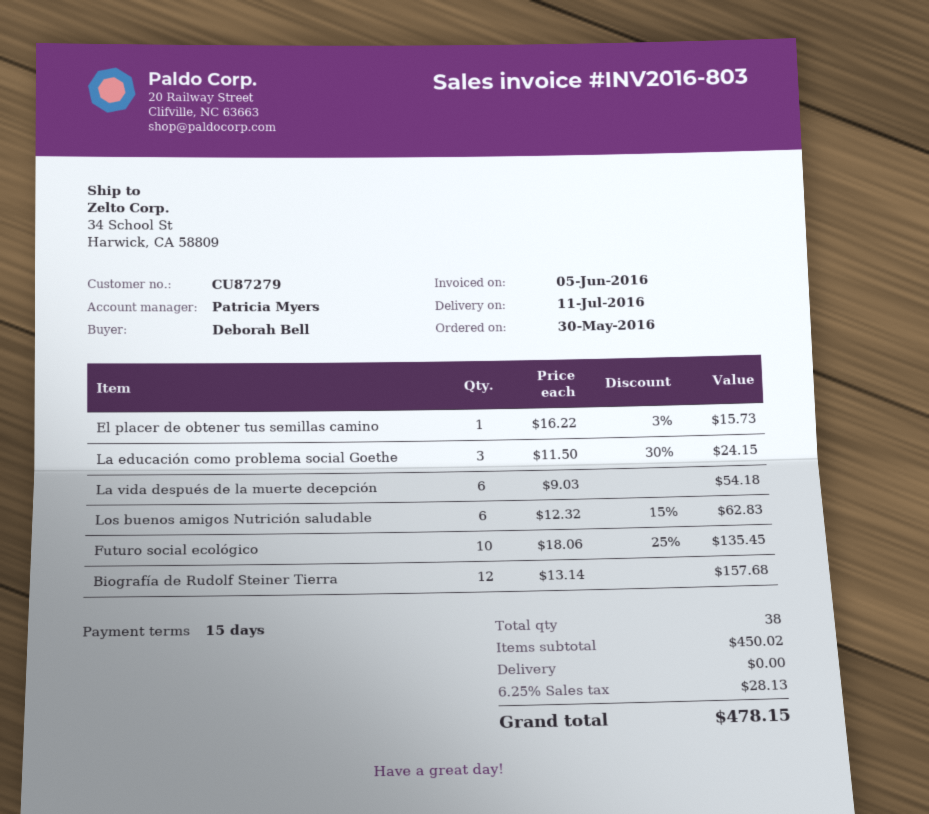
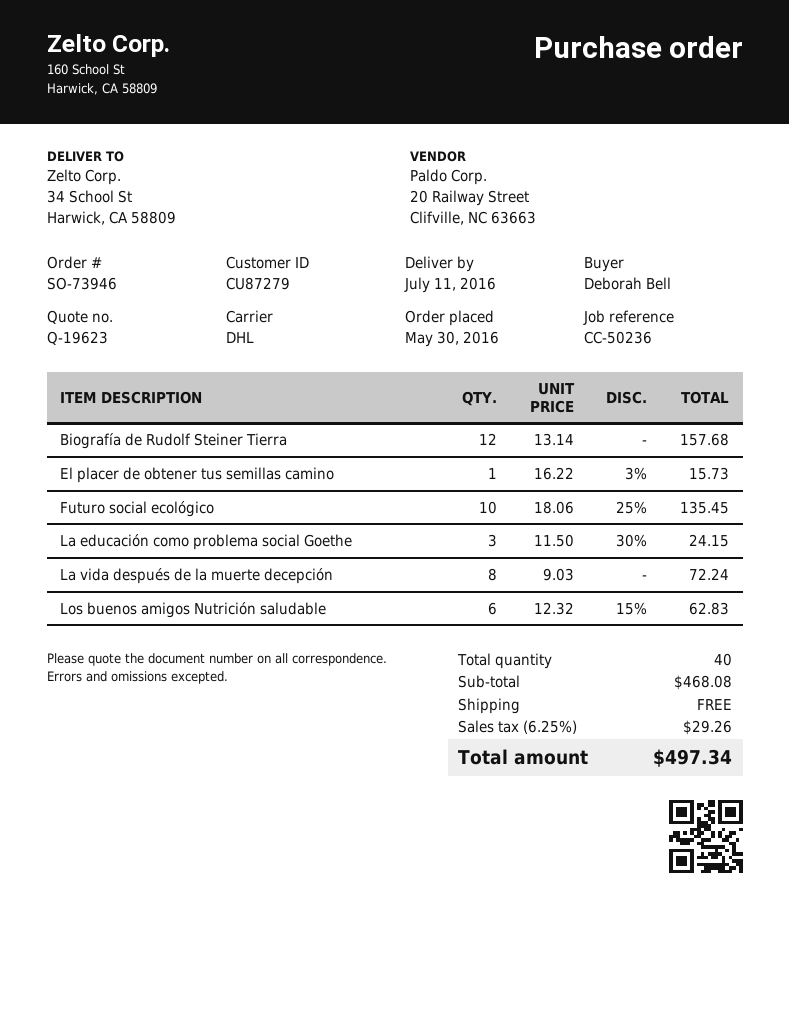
La vida después de la muerte decepción: 6 x 9.03 = 54.18 -> 8 x 9.03 = 72.24
total quantity: 38 -> 40
subtotal: 450.02 -> 468.08
tax: 6.25% = 28.13 -> 6.25% = 29.26
total: 478.15 -> 497.34

